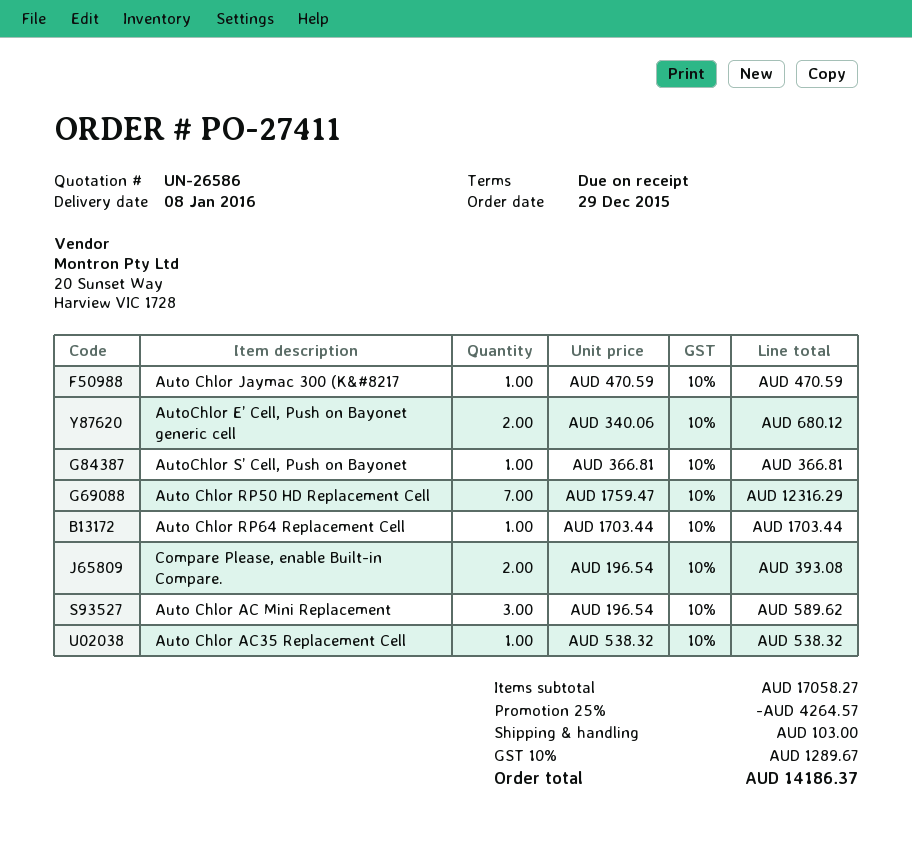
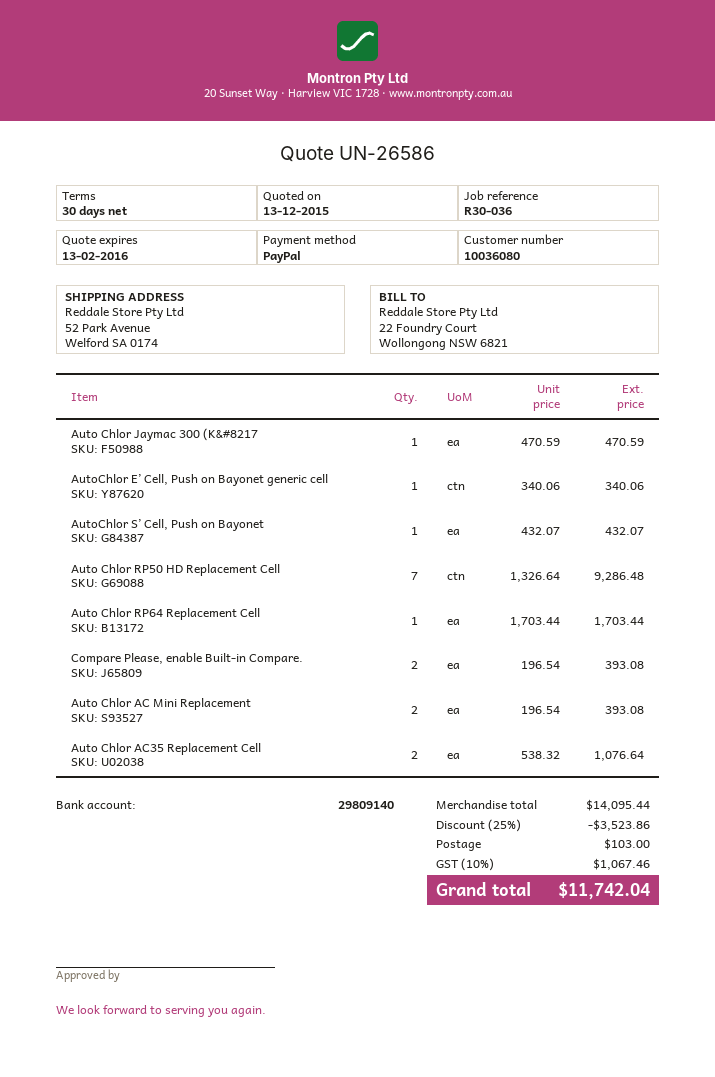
payment terms: on receipt -> 30 days
AutoChlor E’ Cell, Push on Bayonet generic cell: 2 x 340.06 = 680.12 -> 1 x 340.06 = 340.06
AutoChlor S’ Cell, Push on Bayonet: 1 x 366.81 = 366.81 -> 1 x 432.07 = 432.07
Auto Chlor RP50 HD Replacement Cell: 7 x 1759.47 = 12316.29 -> 7 x 1326.64 = 9286.48
Auto Chlor AC Mini Replacement: 3 x 196.54 = 589.62 -> 2 x 196.54 = 393.08
Auto Chlor AC35 Replacement Cell: 1 x 538.32 = 538.32 -> 2 x 538.32 = 1076.64
subtotal: 17058.27 -> 14095.44
discount: 25% = 4264.57 -> 25% = 3523.86
tax: 10% = 1289.67 -> 10% = 1067.46
total: 14186.37 -> 11742.04

